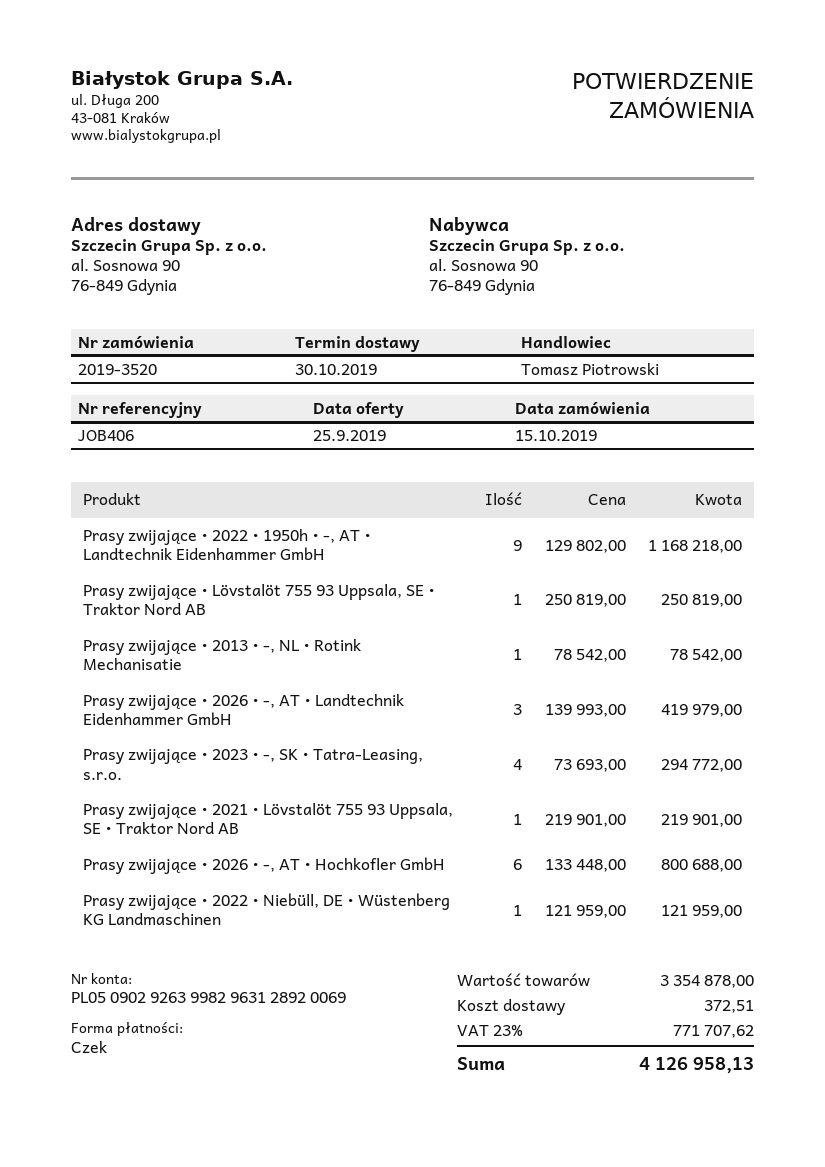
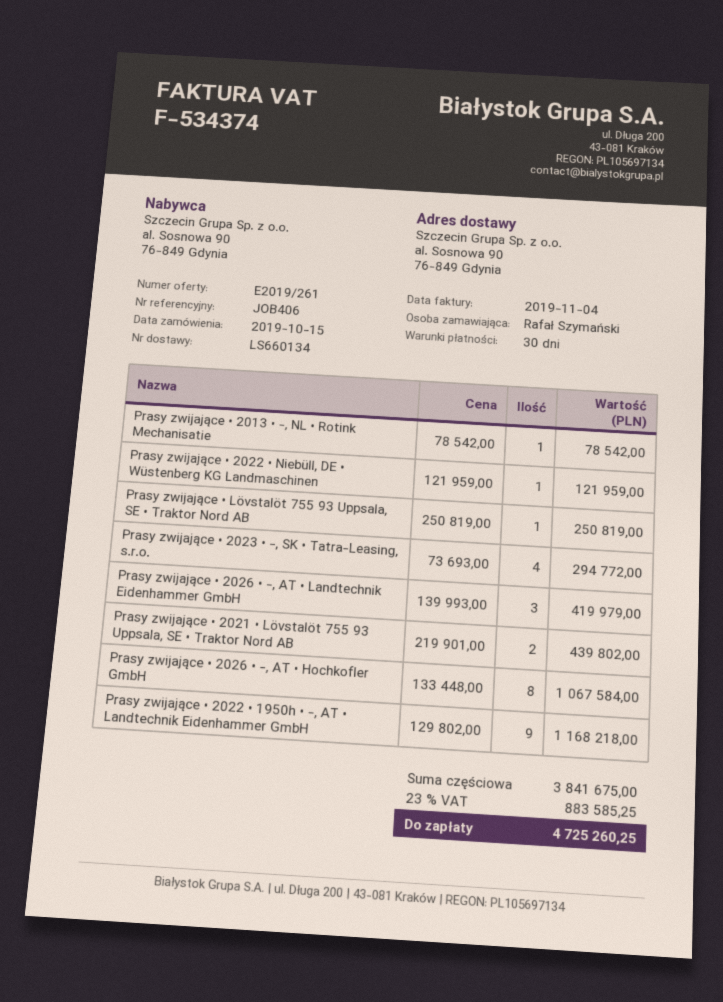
Prasy zwijające • 2021 • Lövstalöt 755 93 Uppsala, SE • Traktor Nord AB: 1 x 219901.00 = 219901.00 -> 2 x 219901.00 = 439802.00
Prasy zwijające • 2026 • -, AT • Hochkofler GmbH: 6 x 133448.00 = 800688.00 -> 8 x 133448.00 = 1067584.00
subtotal: 3354878.00 -> 3841675.00
shipping: 372.51 -> none
tax: 23% = 771707.62 -> 23% = 883585.25
total: 4126958.13 -> 4725260.25

